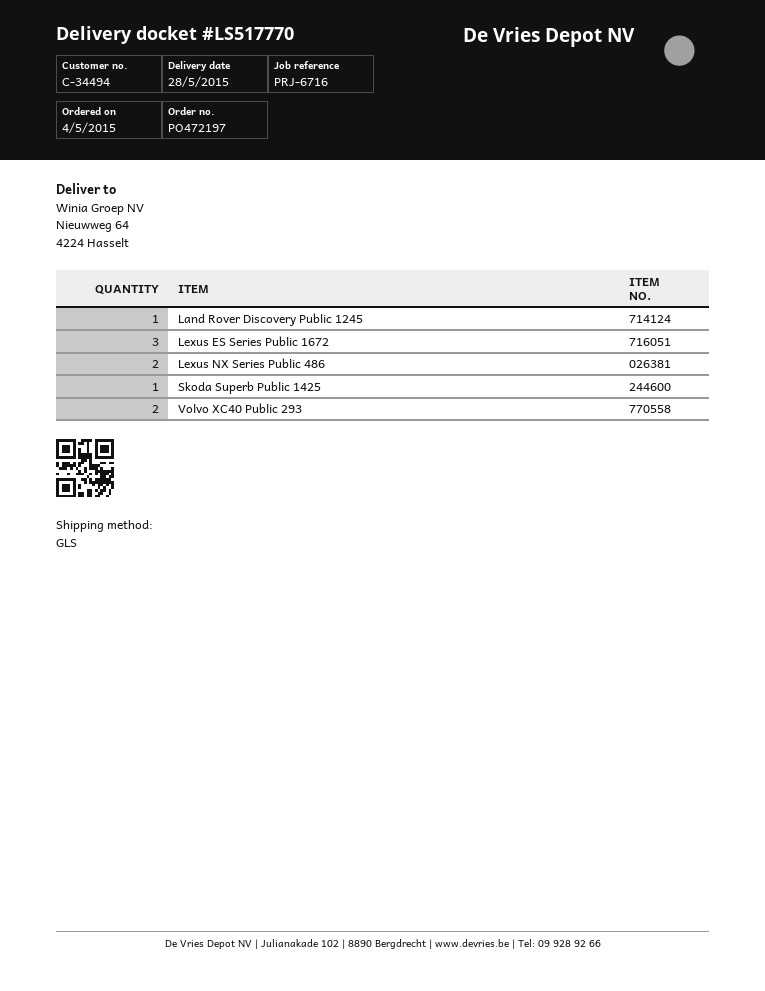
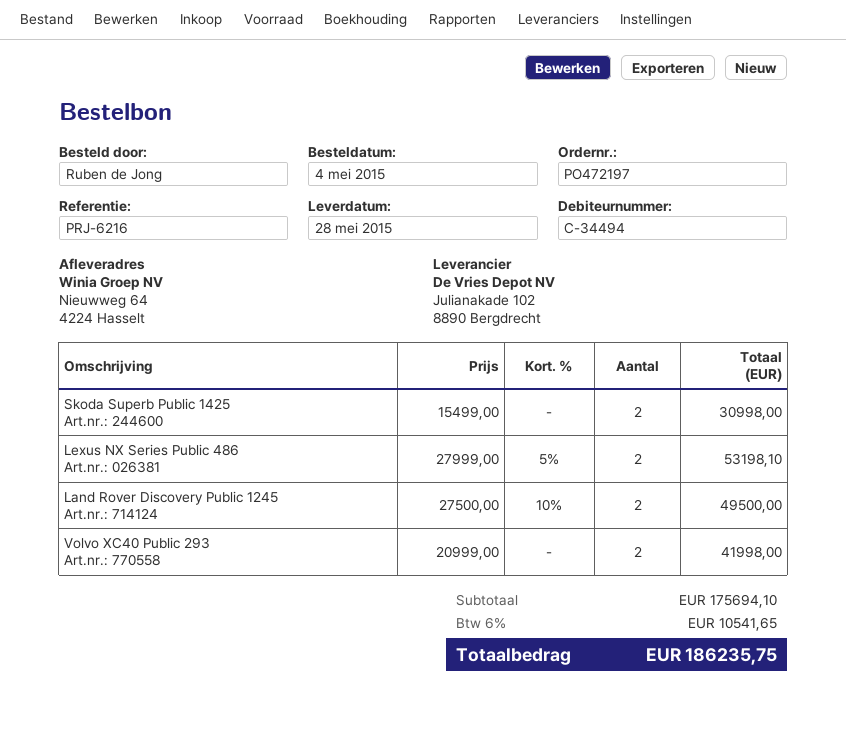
reference: PRJ-6716 -> PRJ-6216
Land Rover Discovery Public 1245: 1 -> 2
Lexus ES Series Public 1672: 3 -> none
Skoda Superb Public 1425: 1 -> 2

